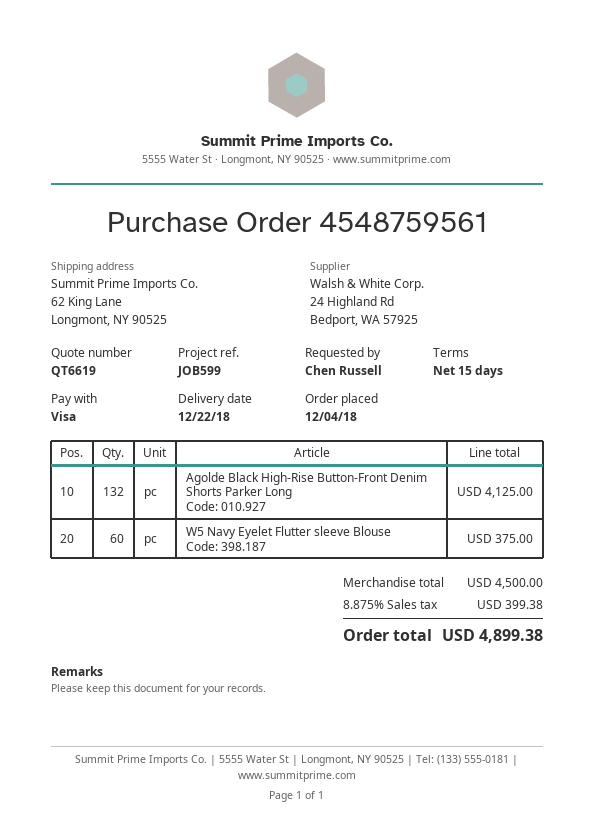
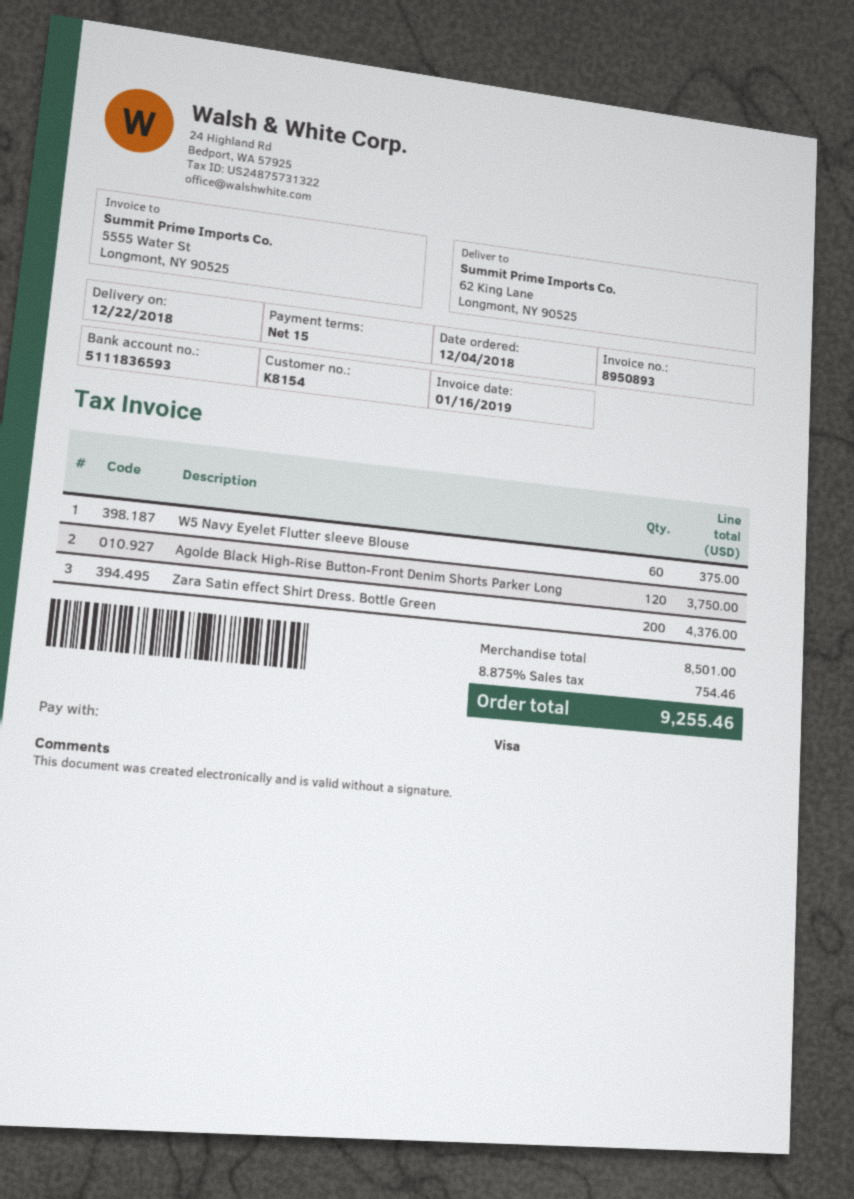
Agolde Black High-Rise Button-Front Denim Shorts Parker Long: 132 for 4125.00 -> 120 for 3750.00
Zara Satin effect Shirt Dress. Bottle Green: none -> 200 for 4376.00
subtotal: 4500.00 -> 8501.00
tax: 8.875% = 399.38 -> 8.875% = 754.46
total: 4899.38 -> 9255.46

